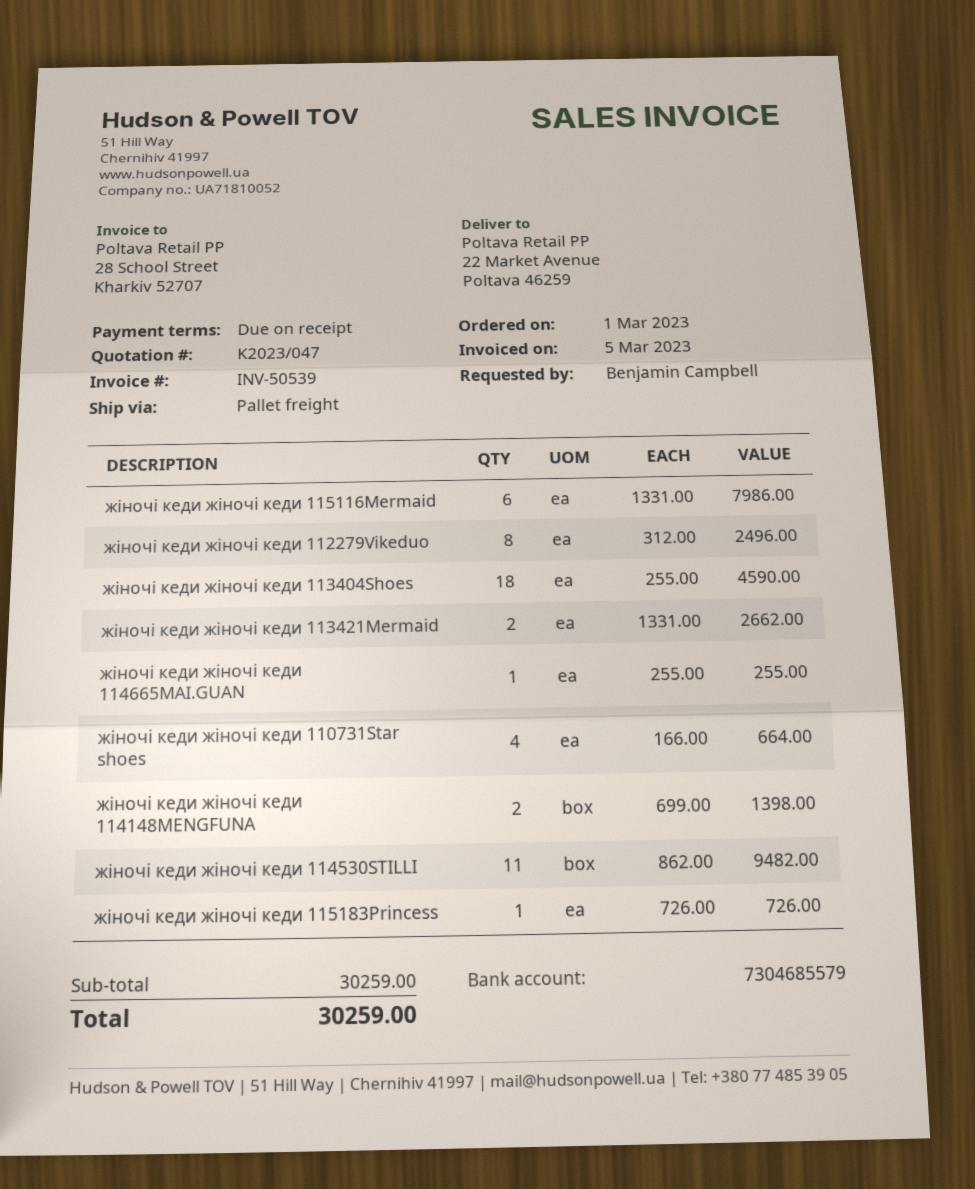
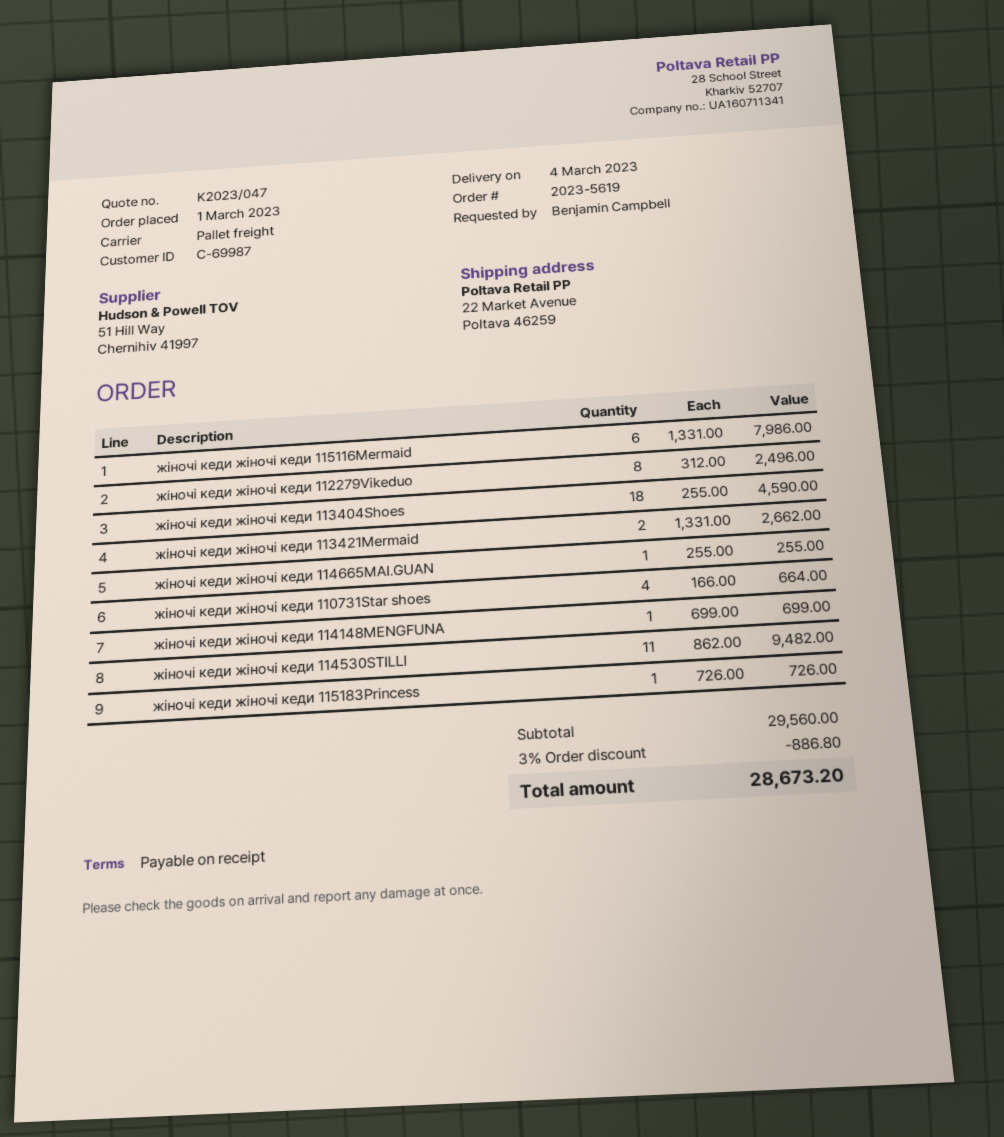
жіночі кеди жіночі кеди 114148MENGFUNA: 2 x 699.00 = 1398.00 -> 1 x 699.00 = 699.00
subtotal: 30259.00 -> 29560.00
discount: none -> 3% = 886.80
total: 30259.00 -> 28673.20

